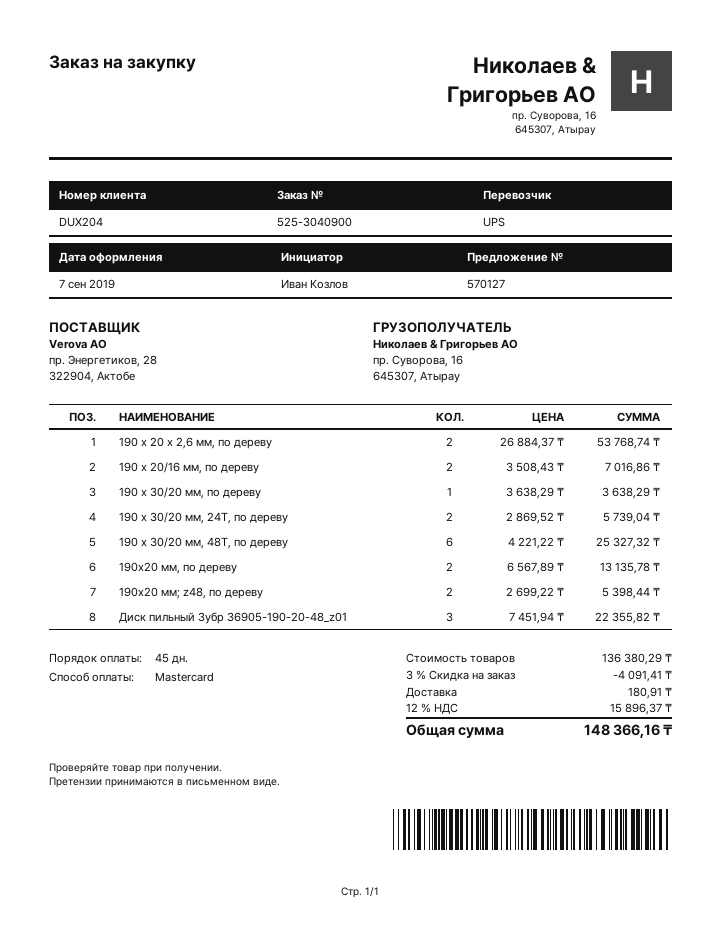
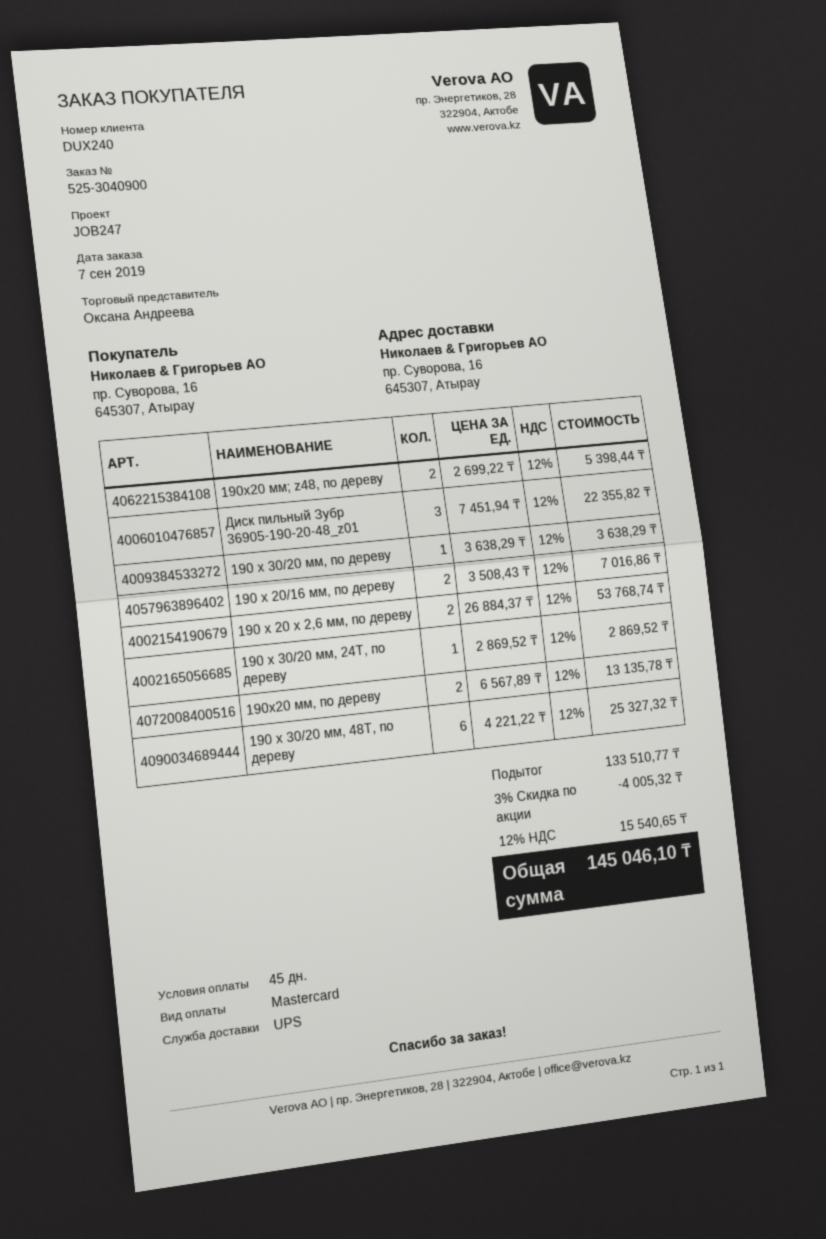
customer number: DUX204 -> DUX240
190 х 30/20 мм, 24Т, по дереву: 2 x 2869.52 = 5739.04 -> 1 x 2869.52 = 2869.52
subtotal: 136380.29 -> 133510.77
discount: 3% = 4091.41 -> 3% = 4005.32
shipping: 180.91 -> none
tax: 12% = 15896.37 -> 12% = 15540.65
total: 148366.16 -> 145046.10

